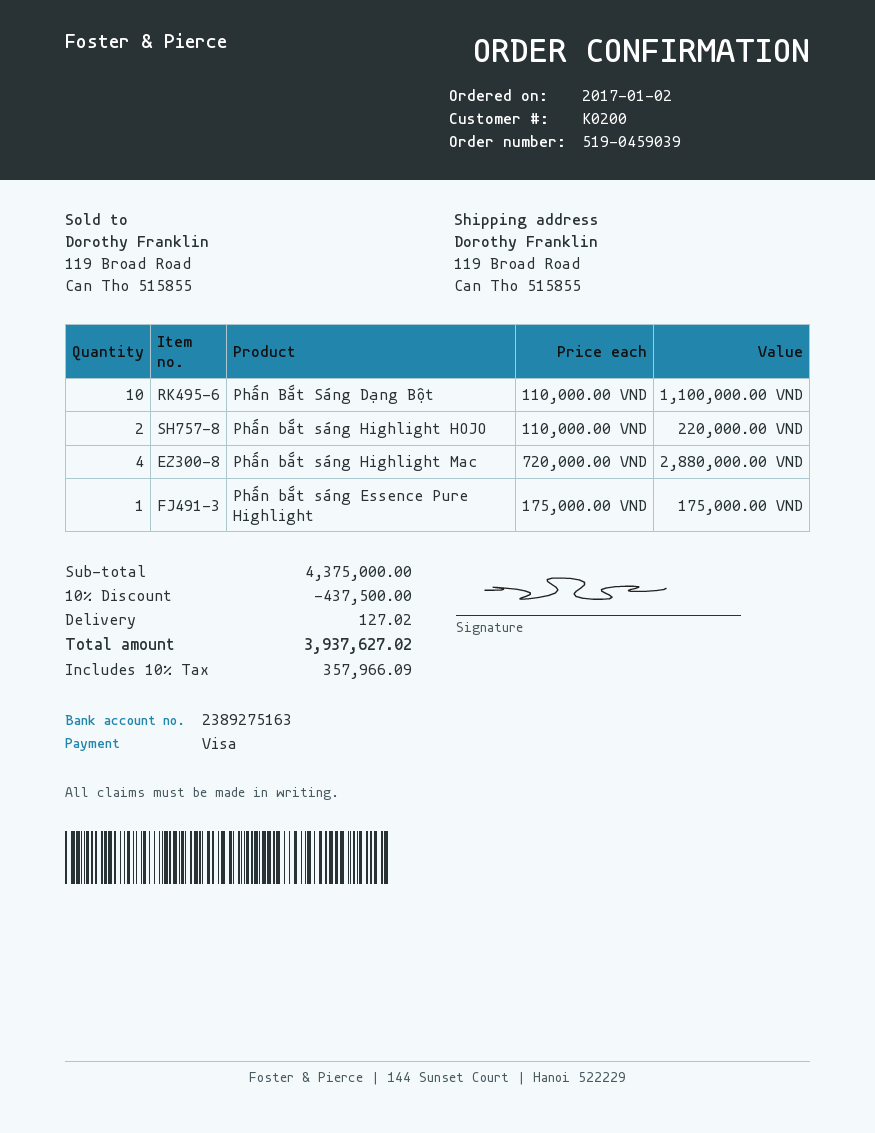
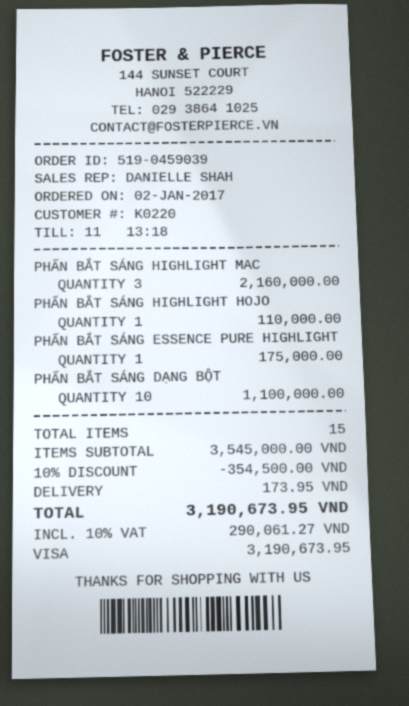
customer number: K0200 -> K0220
Phấn bắt sáng Highlight HOJO: 2 for 220000.00 -> 1 for 110000.00
Phấn bắt sáng Highlight Mac: 4 for 2880000.00 -> 3 for 2160000.00
subtotal: 4375000.00 -> 3545000.00
discount: 10% = 437500.00 -> 10% = 354500.00
shipping: 127.02 -> 173.95
tax: 10% = 357966.09 -> 10% = 290061.27
total: 3937627.02 -> 3190673.95

